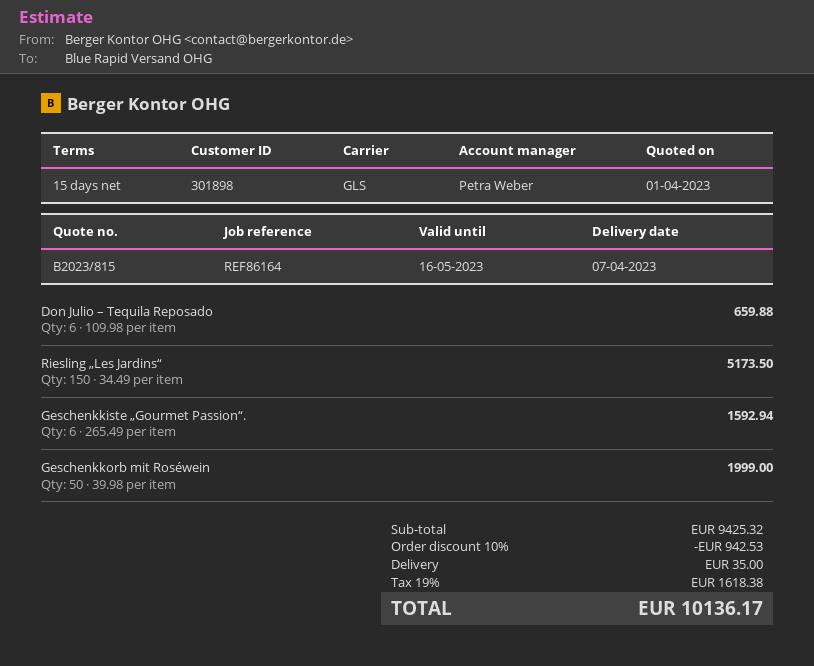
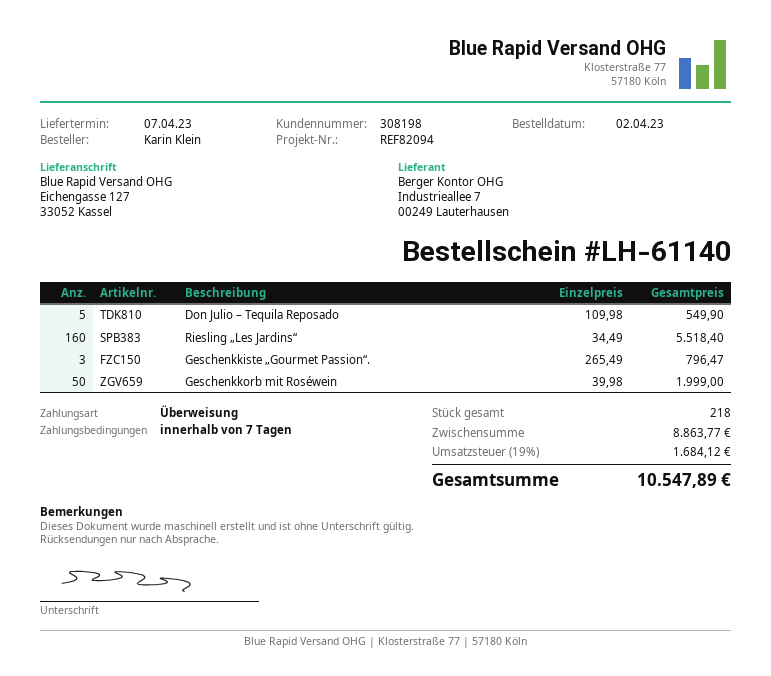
payment terms: 15 days -> 7 days
customer number: 301898 -> 308198
reference: REF86164 -> REF82094
Don Julio – Tequila Reposado: 6 x 109.98 = 659.88 -> 5 x 109.98 = 549.90
Riesling „Les Jardins“: 150 x 34.49 = 5173.50 -> 160 x 34.49 = 5518.40
Geschenkkiste „Gourmet Passion“.: 6 x 265.49 = 1592.94 -> 3 x 265.49 = 796.47
subtotal: 9425.32 -> 8863.77
discount: 10% = 942.53 -> none
shipping: 35.00 -> none
tax: 19% = 1618.38 -> 19% = 1684.12
total: 10136.17 -> 10547.89

